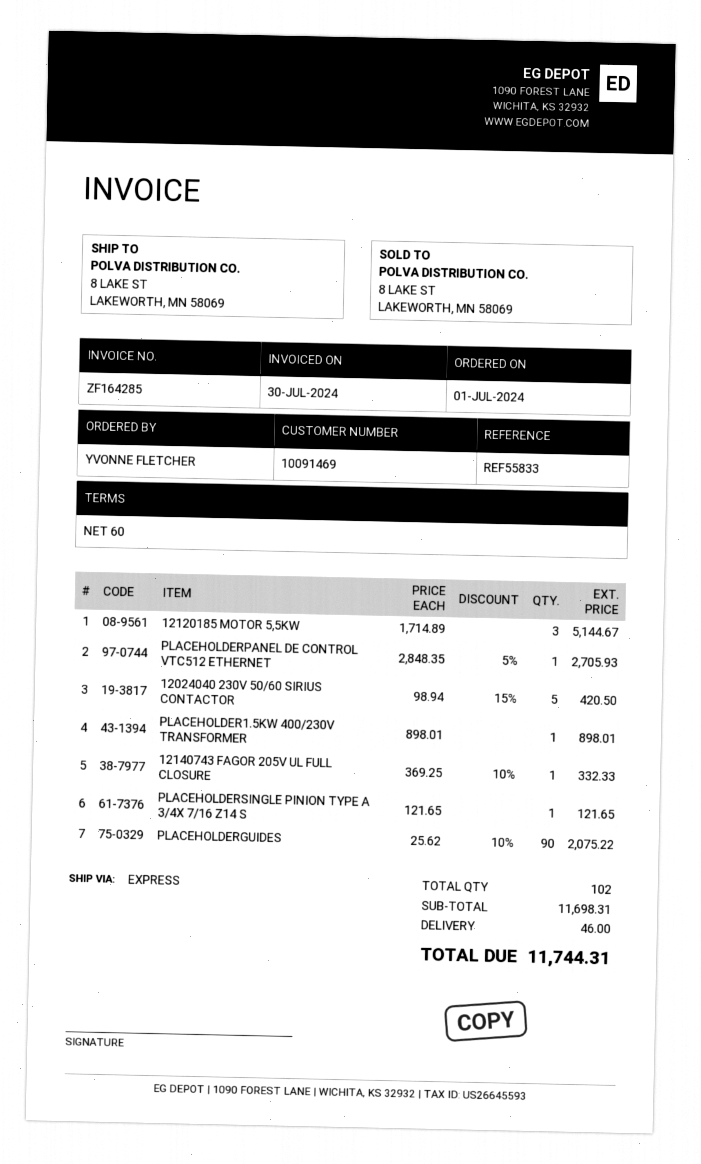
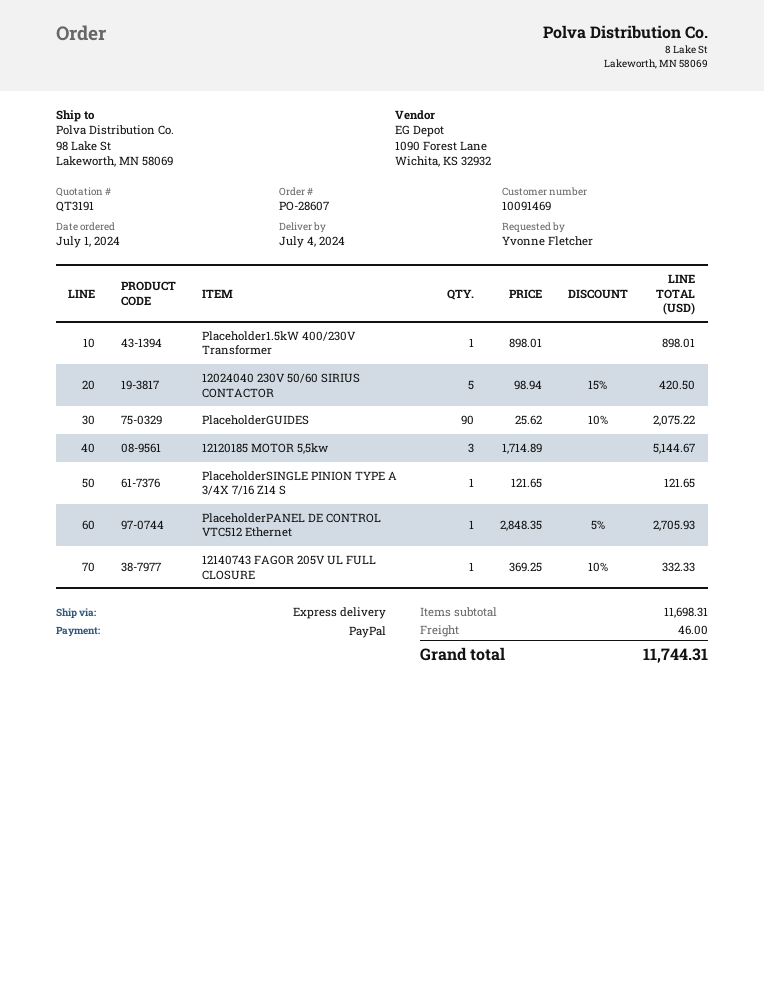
ship to: 8 LAKE ST, LAKEWORTH, MN 58069 -> 98 Lake St, Lakeworth, MN 58069

